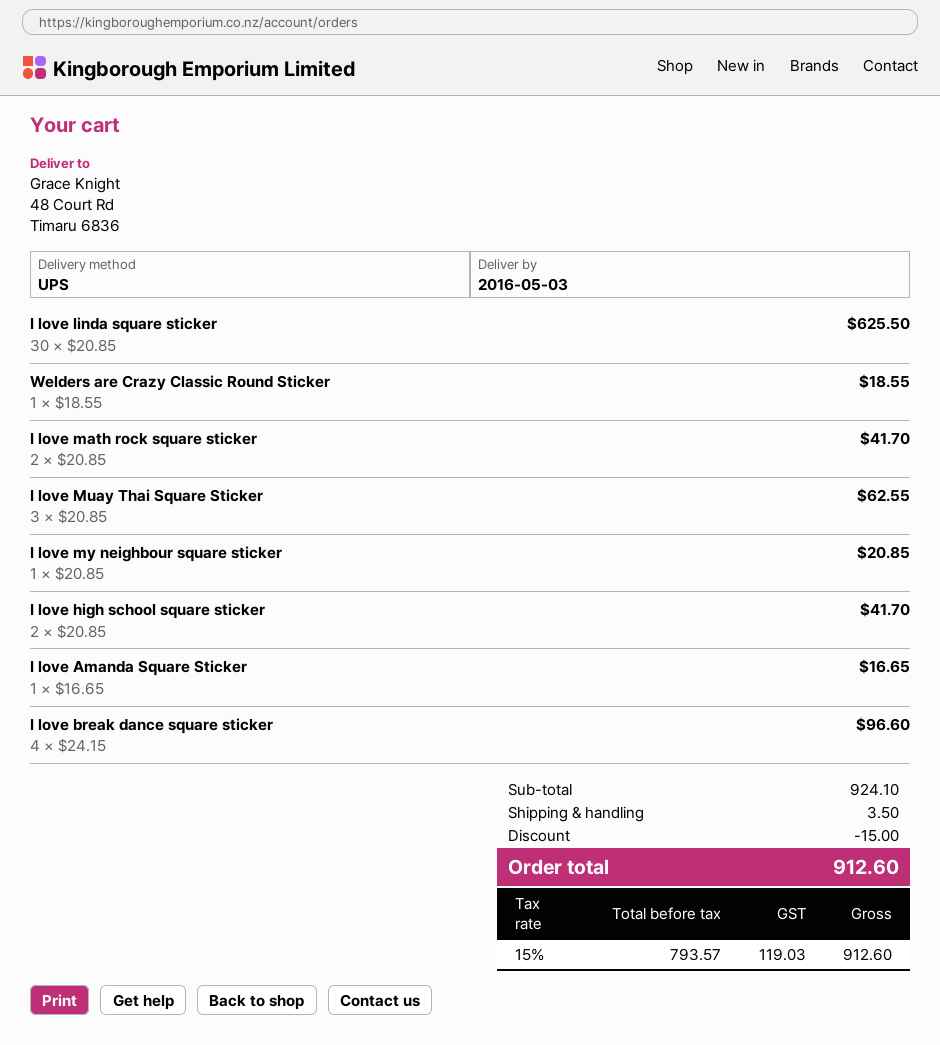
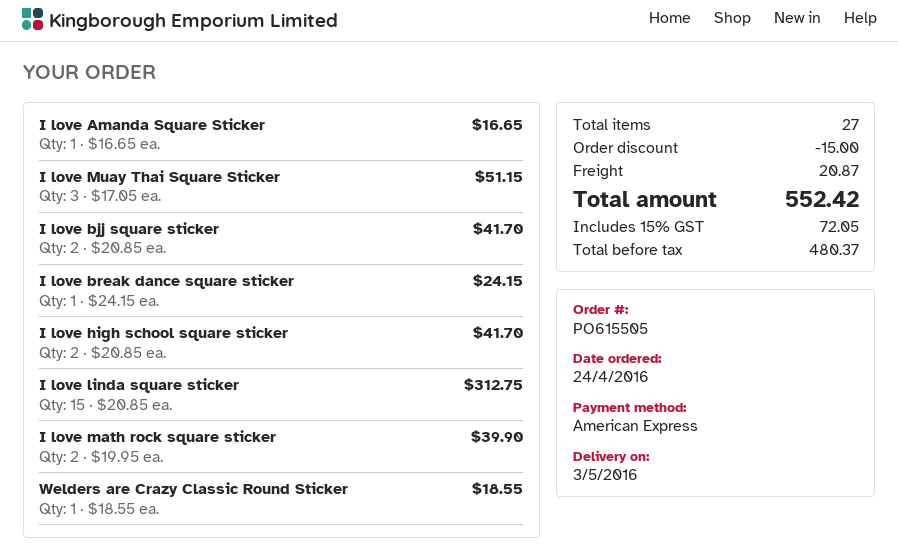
I love linda square sticker: 30 x 20.85 = 625.50 -> 15 x 20.85 = 312.75
I love math rock square sticker: 2 x 20.85 = 41.70 -> 2 x 19.95 = 39.90
I love Muay Thai Square Sticker: 3 x 20.85 = 62.55 -> 3 x 17.05 = 51.15
I love my neighbour square sticker: 1 x 20.85 = 20.85 -> none
I love break dance square sticker: 4 x 24.15 = 96.60 -> 1 x 24.15 = 24.15
I love bjj square sticker: none -> 2 x 20.85 = 41.70
shipping: 3.50 -> 20.87
net: 793.57 -> 480.37
tax: 15% = 119.03 -> 15% = 72.05
total: 912.60 -> 552.42

